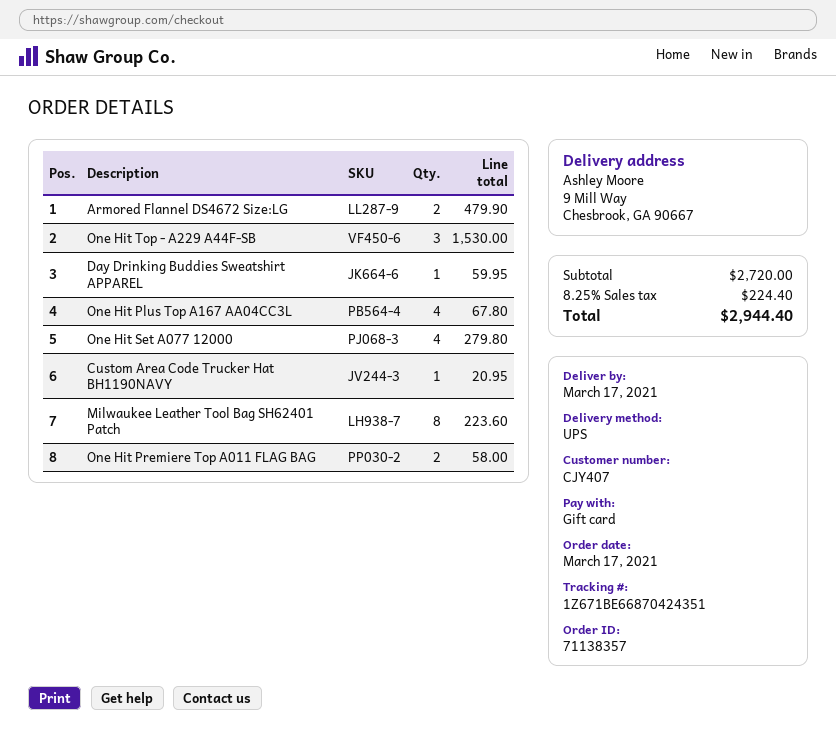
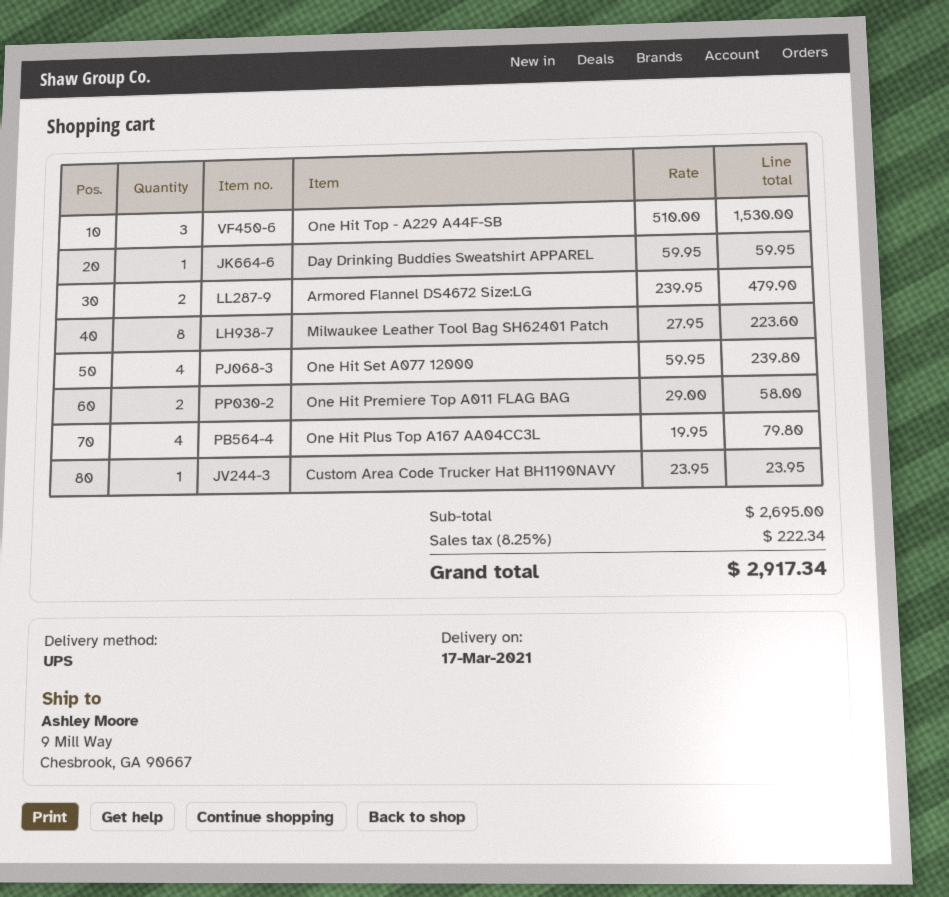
One Hit Plus Top A167 AA04CC3L: 4 for 67.80 -> 4 for 79.80
One Hit Set A077 12000: 4 for 279.80 -> 4 for 239.80
Custom Area Code Trucker Hat BH1190NAVY: 1 for 20.95 -> 1 for 23.95
subtotal: 2720.00 -> 2695.00
tax: 8.25% = 224.40 -> 8.25% = 222.34
total: 2944.40 -> 2917.34

